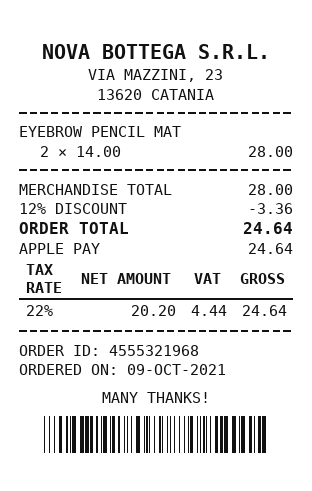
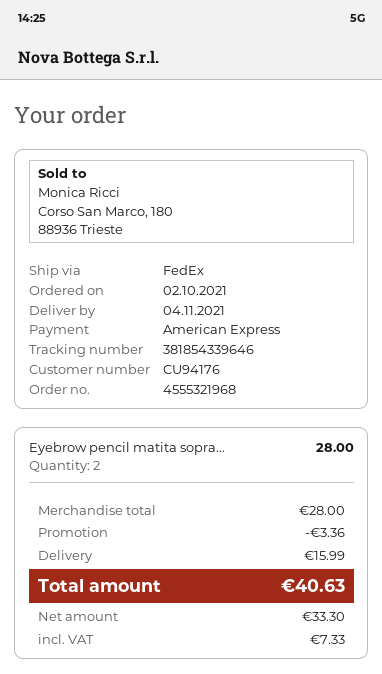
order date: 2021-10-09 -> 2021-10-02
payment method: Apple Pay -> American Express
shipping: none -> 15.99
net: 20.20 -> 33.30
tax: 4.44 -> 7.33
total: 24.64 -> 40.63

